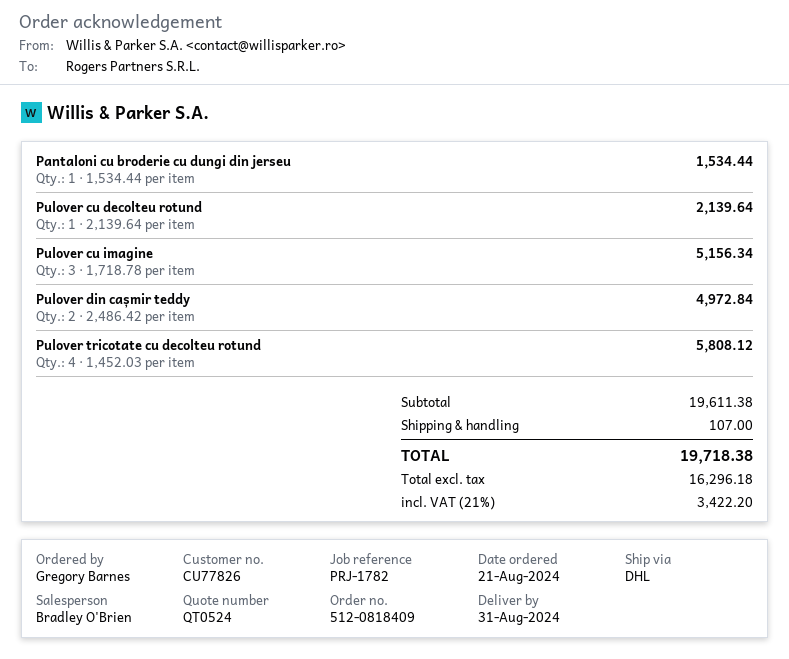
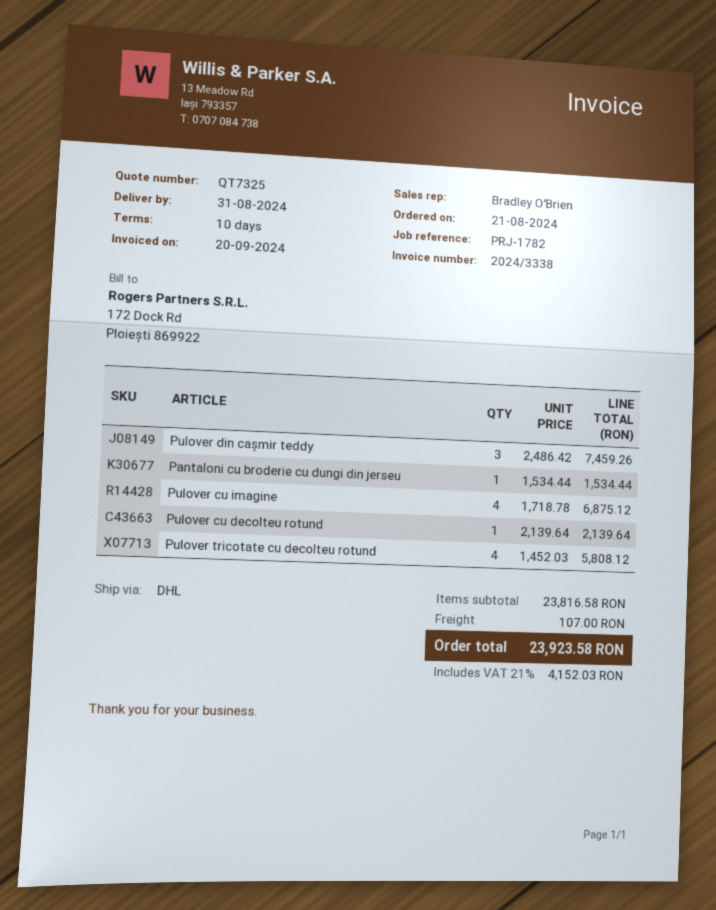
quote number: QT0524 -> QT7325
Pulover cu imagine: 3 x 1718.78 = 5156.34 -> 4 x 1718.78 = 6875.12
Pulover din cașmir teddy: 2 x 2486.42 = 4972.84 -> 3 x 2486.42 = 7459.26
subtotal: 19611.38 -> 23816.58
tax: 21% = 3422.20 -> 21% = 4152.03
total: 19718.38 -> 23923.58

